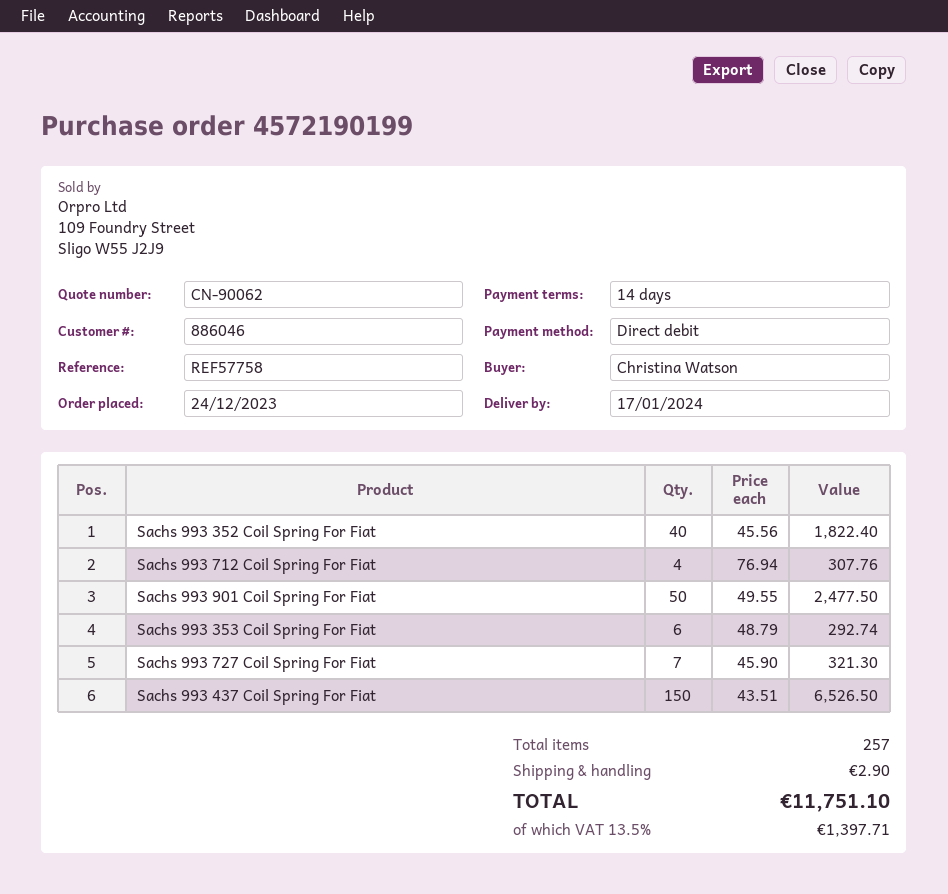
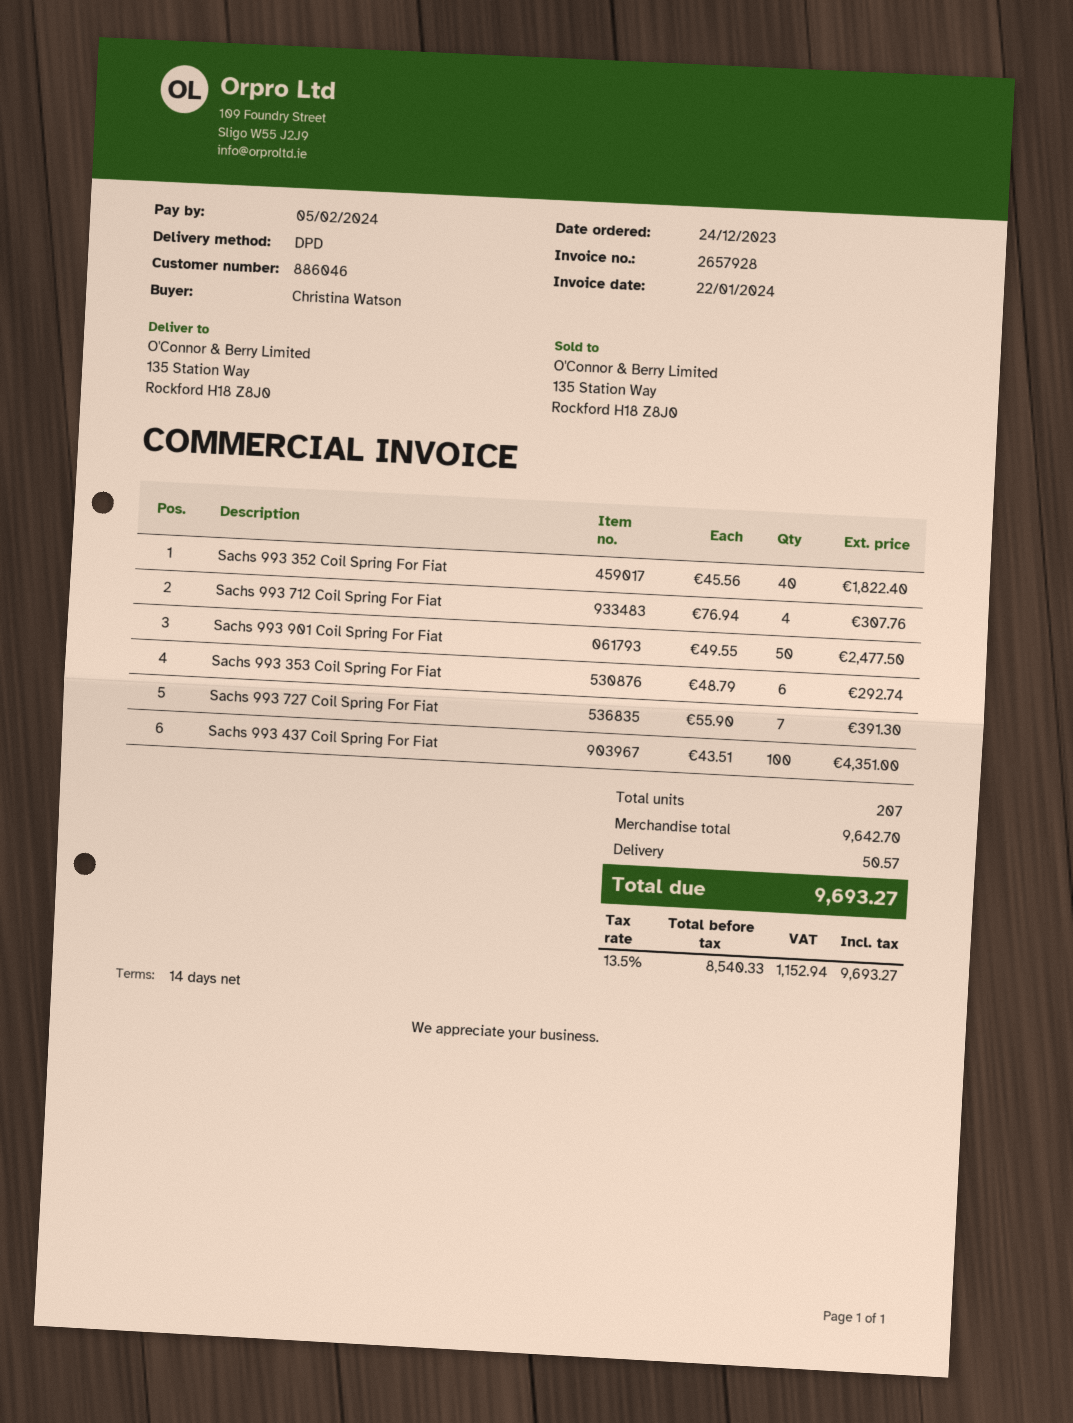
Sachs 993 727 Coil Spring For Fiat: 7 x 45.90 = 321.30 -> 7 x 55.90 = 391.30
Sachs 993 437 Coil Spring For Fiat: 150 x 43.51 = 6526.50 -> 100 x 43.51 = 4351.00
total quantity: 257 -> 207
shipping: 2.90 -> 50.57
tax: 13.5% = 1397.71 -> 13.5% = 1152.94
total: 11751.10 -> 9693.27

